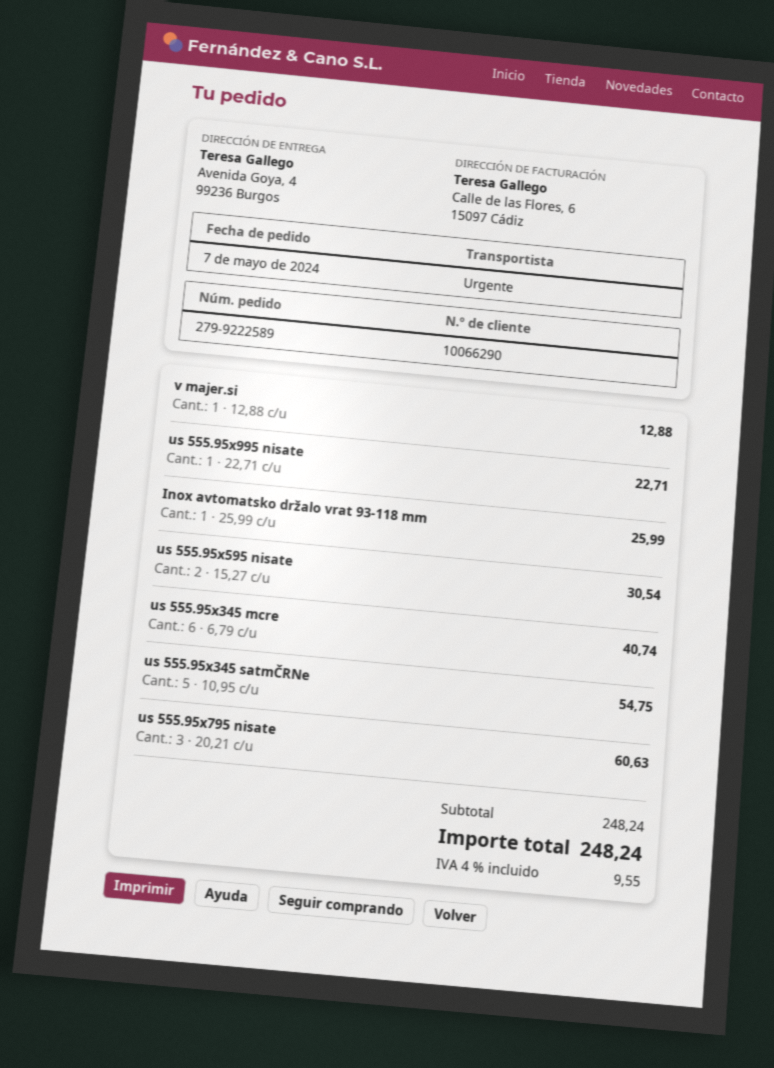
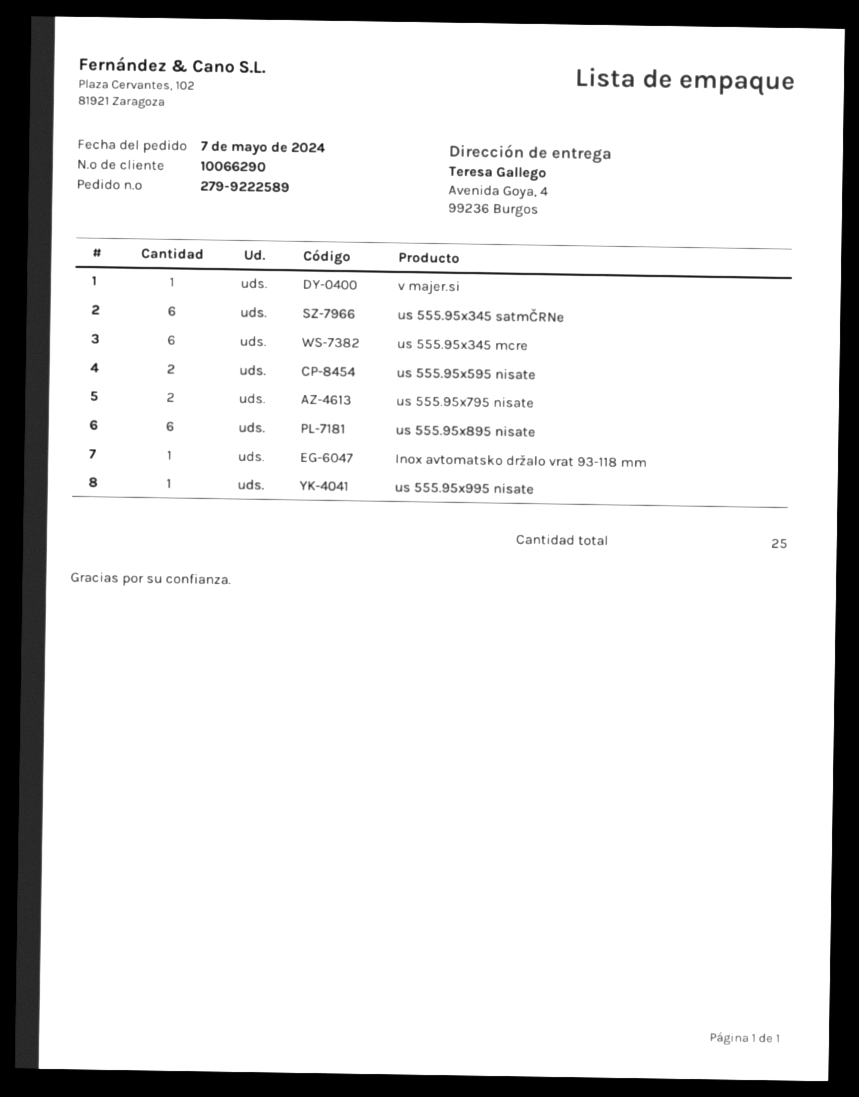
us 555.95x345 satmČRNe: 5 -> 6
us 555.95x795 nisate: 3 -> 2
us 555.95x895 nisate: none -> 6

